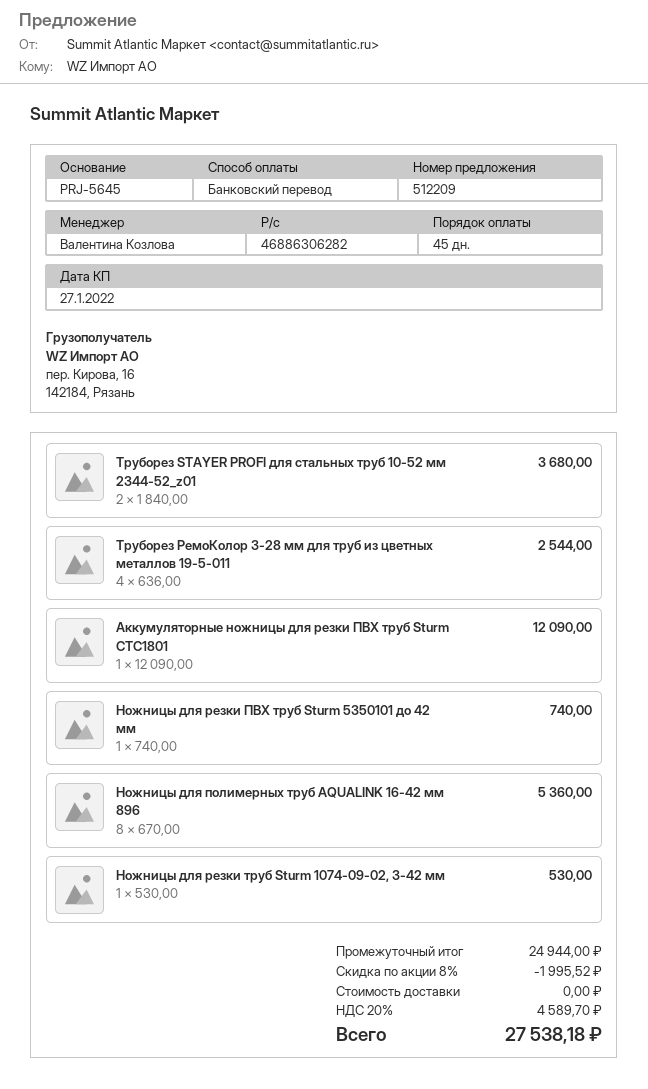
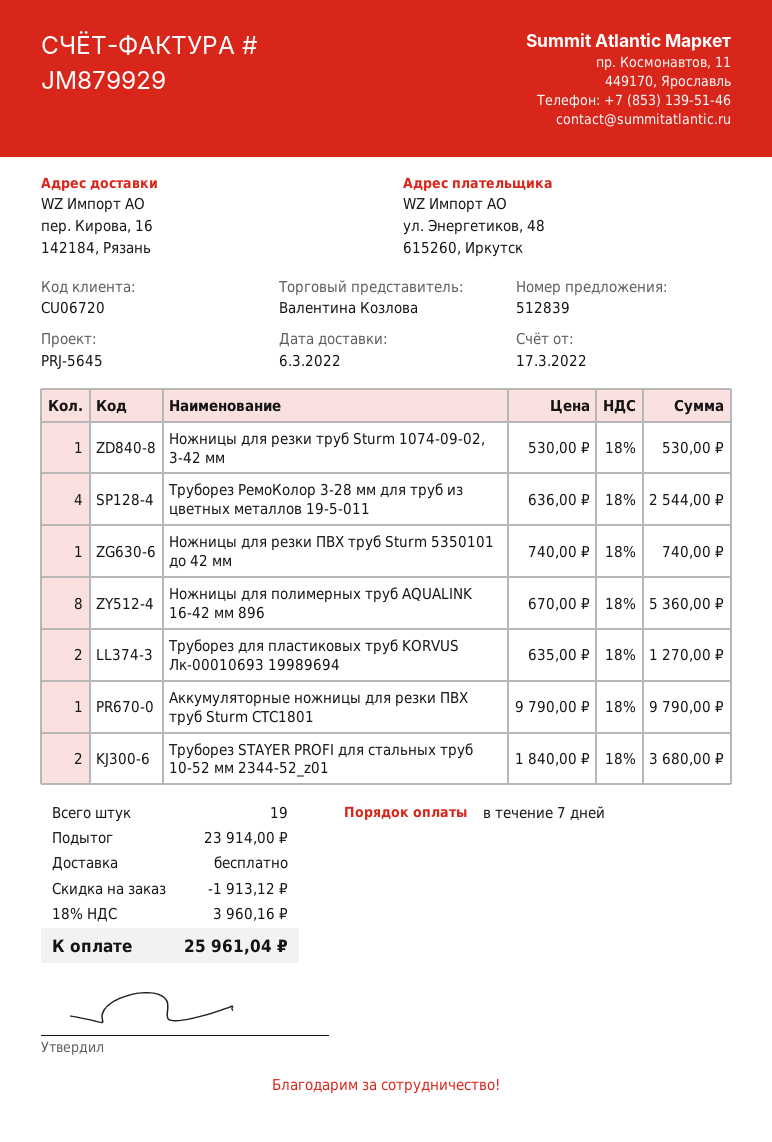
quote number: 512209 -> 512839
payment terms: 45 days -> 7 days
Аккумуляторные ножницы для резки ПВХ труб Sturm CTC1801: 1 x 12090.00 = 12090.00 -> 1 x 9790.00 = 9790.00
Труборез для пластиковых труб KORVUS Лк-00010693 19989694: none -> 2 x 635.00 = 1270.00
subtotal: 24944.00 -> 23914.00
discount: 1995.52 -> 1913.12
tax: 20% = 4589.70 -> 18% = 3960.16
total: 27538.18 -> 25961.04

